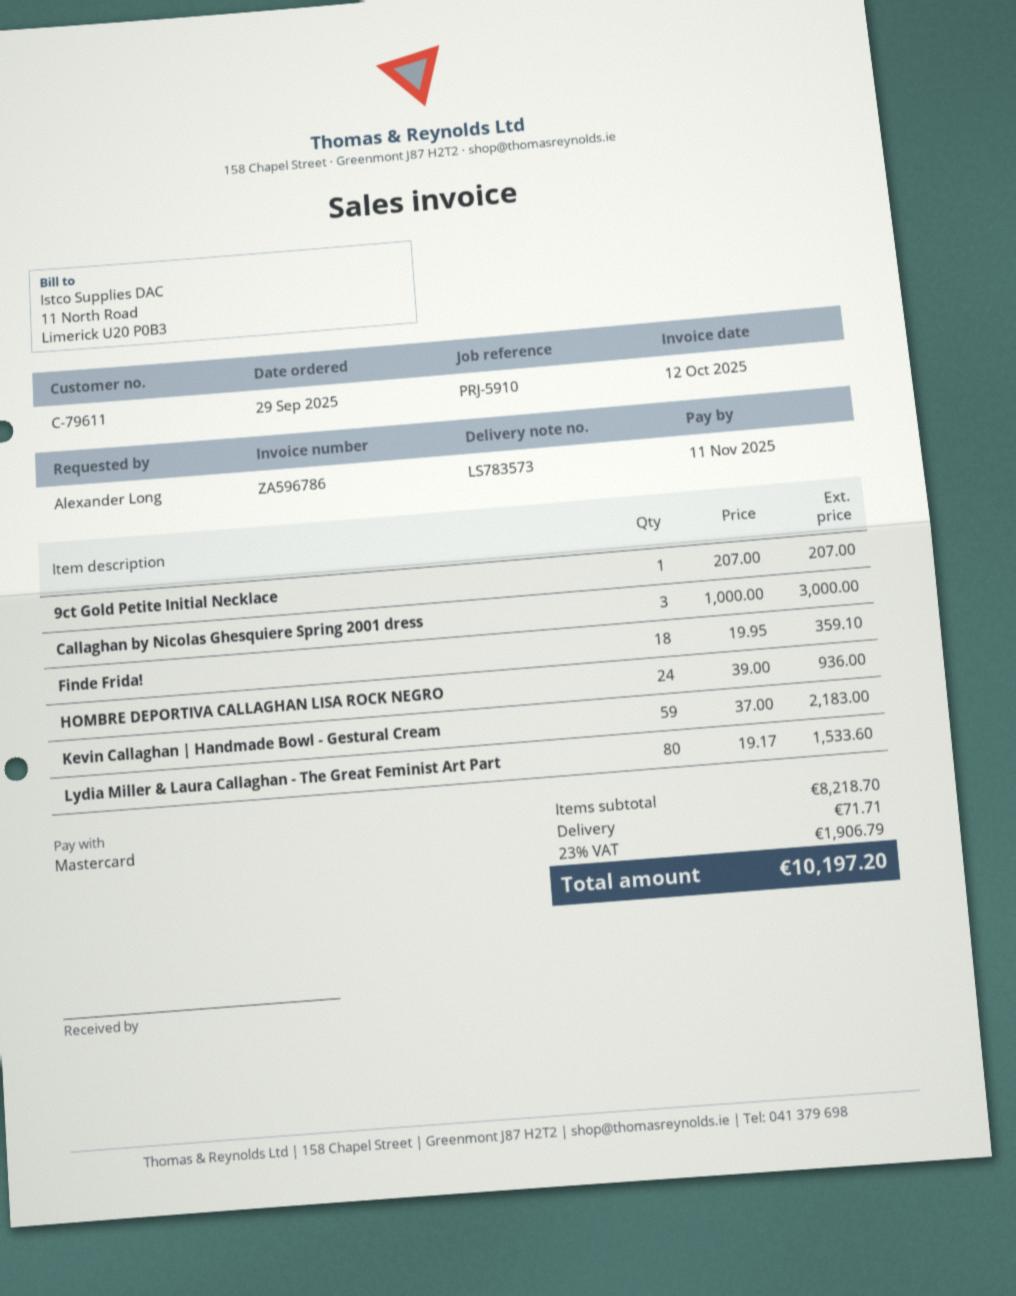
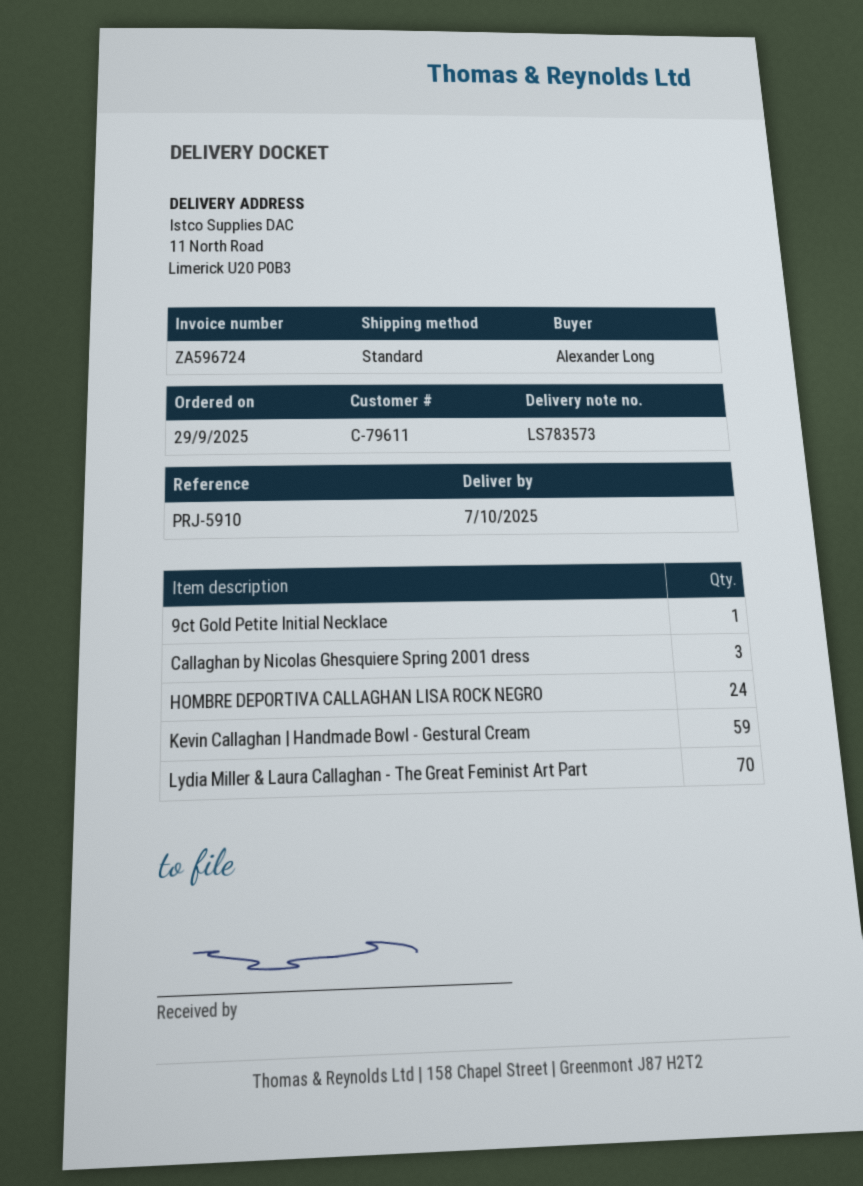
invoice number: ZA596786 -> ZA596724
Finde Frida!: 18 -> none
Lydia Miller & Laura Callaghan - The Great Feminist Art Part: 80 -> 70

